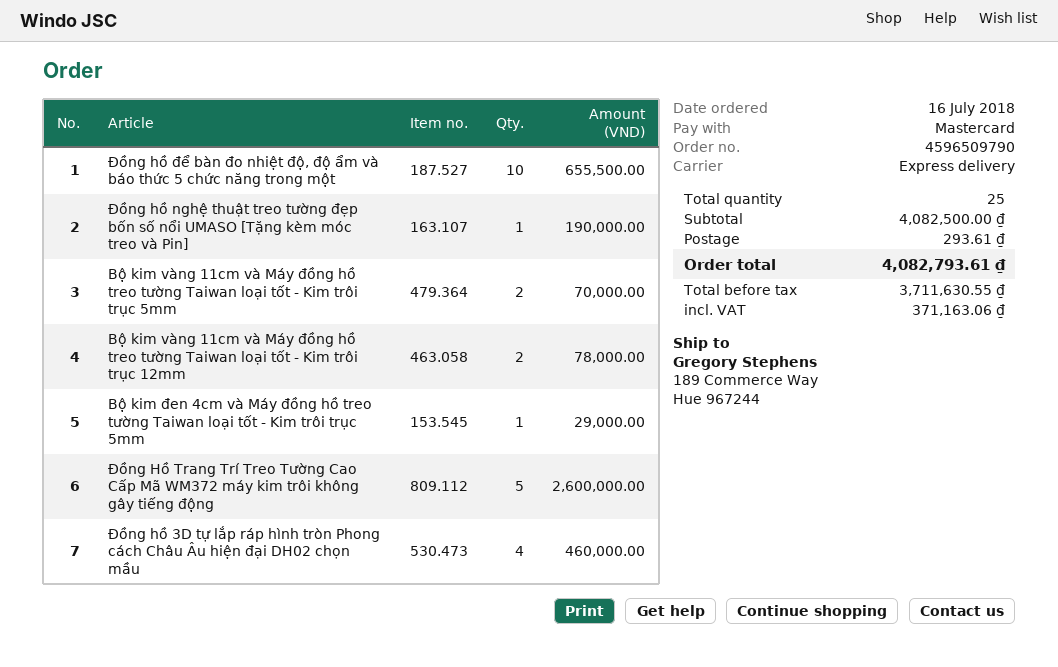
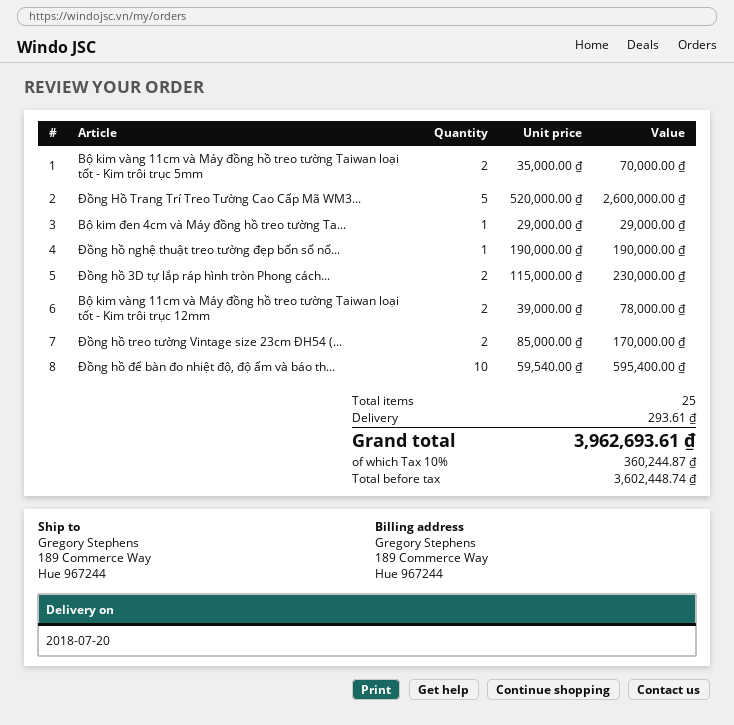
Đồng hồ để bàn đo nhiệt độ, độ ẩm và báo thức 5 chức năng trong một: 10 for 655500.00 -> 10 for 595400.00
Đồng hồ 3D tự lắp ráp hình tròn Phong cách Châu Âu hiện đại DH02 chọn mầu: 4 for 460000.00 -> 2 for 230000.00
Đồng hồ treo tường Vintage size 23cm ĐH54 (...: none -> 2 for 170000.00
net: 3711630.55 -> 3602448.74
tax: 371163.06 -> 360244.87
total: 4082793.61 -> 3962693.61

